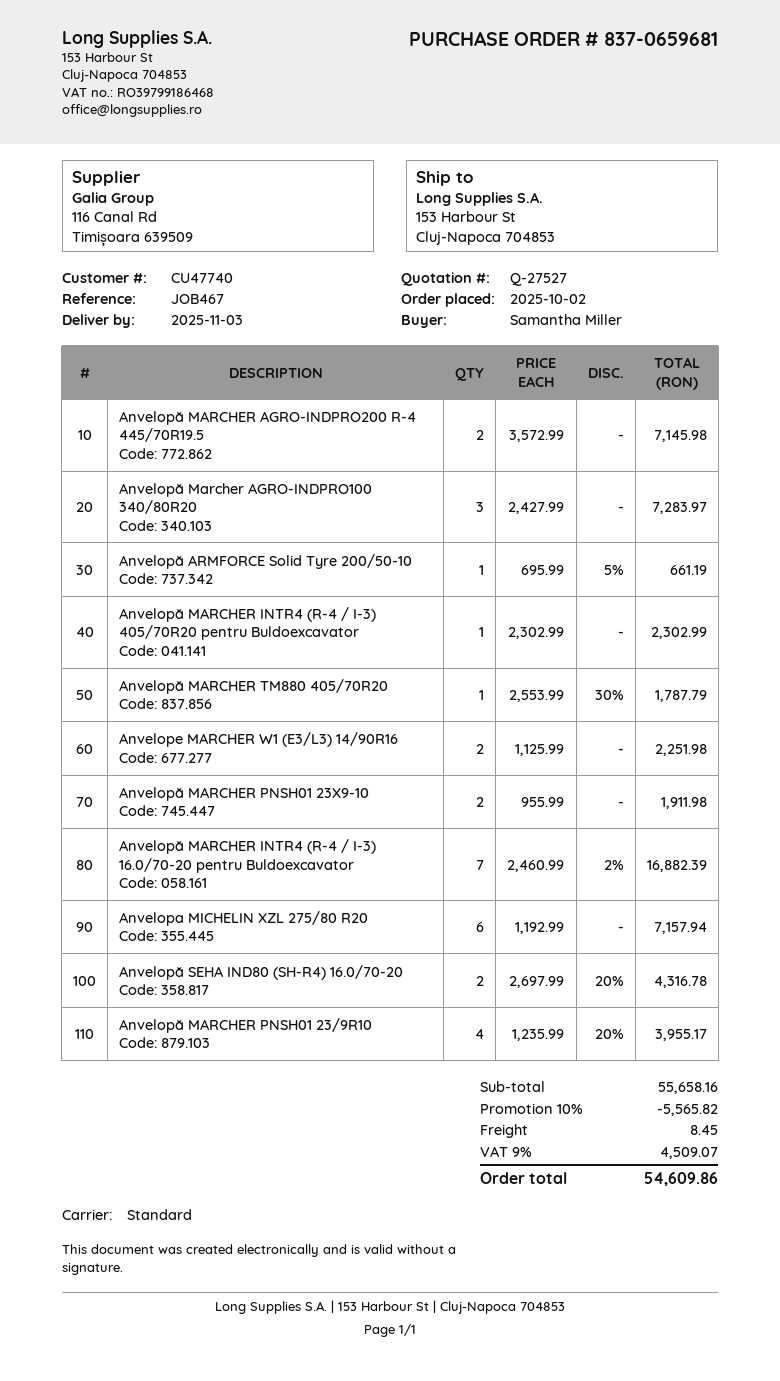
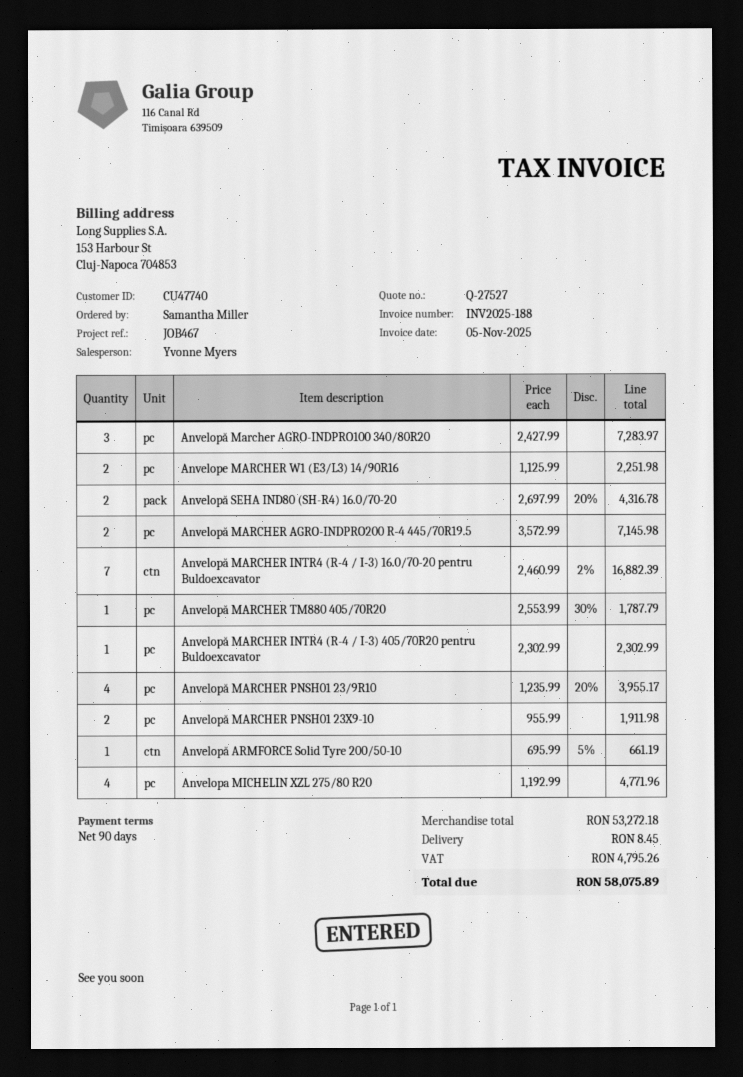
Anvelopa MICHELIN XZL 275/80 R20: 6 x 1192.99 = 7157.94 -> 4 x 1192.99 = 4771.96
subtotal: 55658.16 -> 53272.18
discount: 10% = 5565.82 -> none
tax: 4509.07 -> 4795.26
total: 54609.86 -> 58075.89

